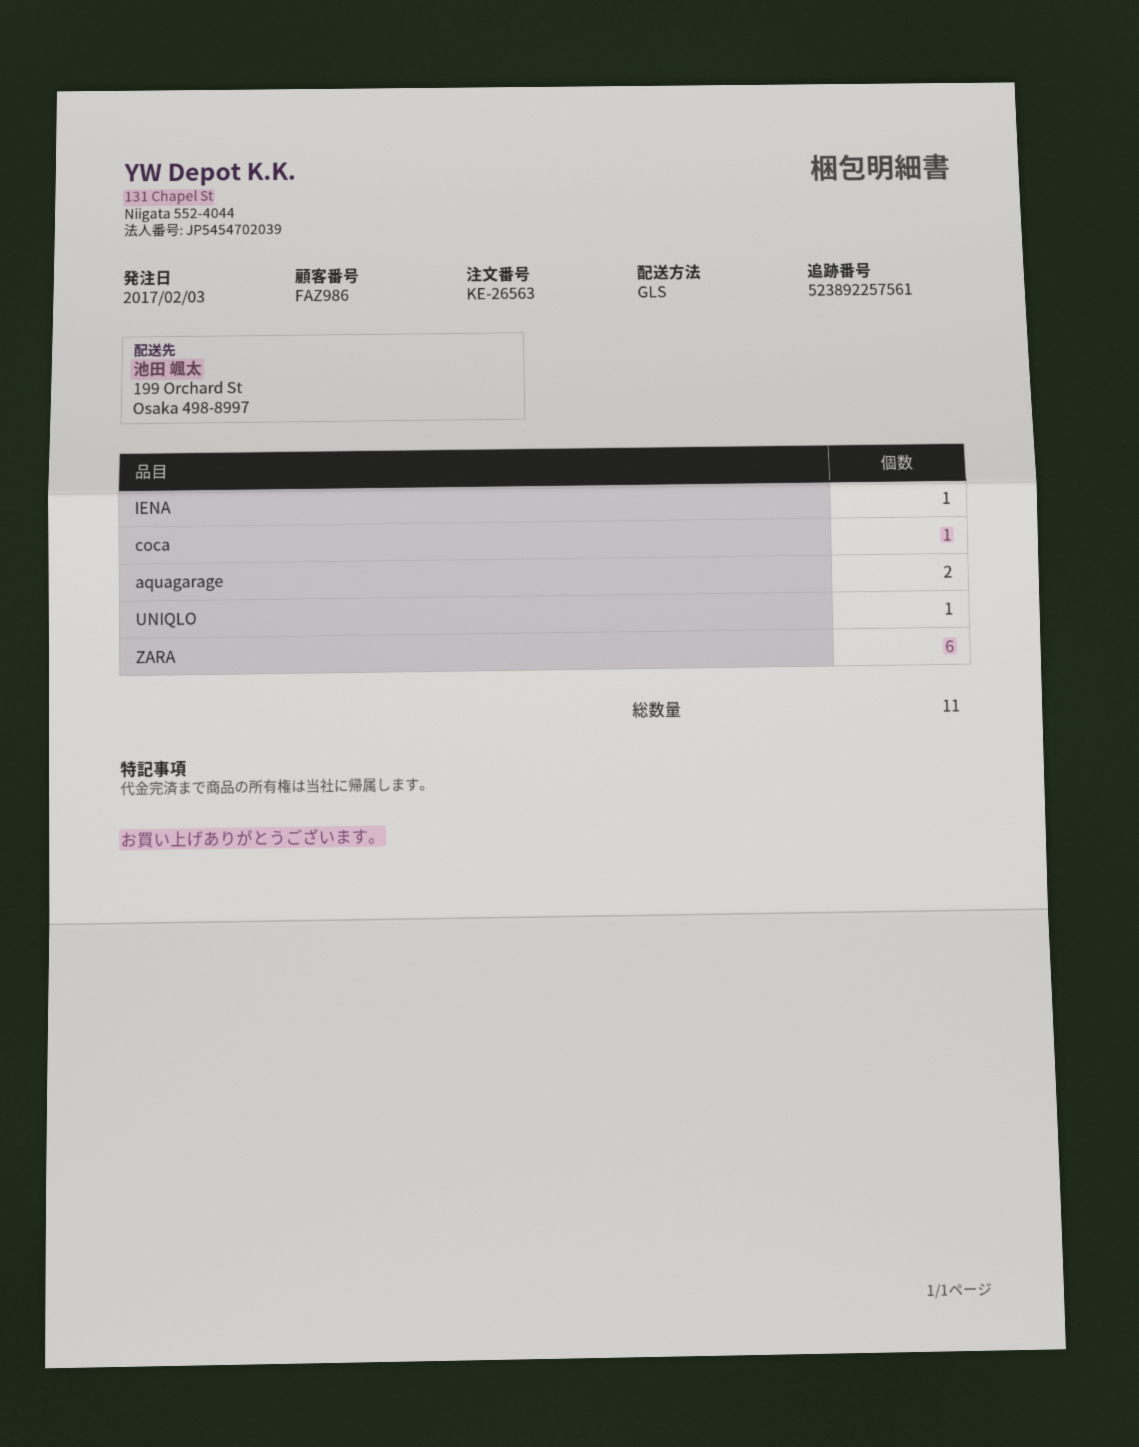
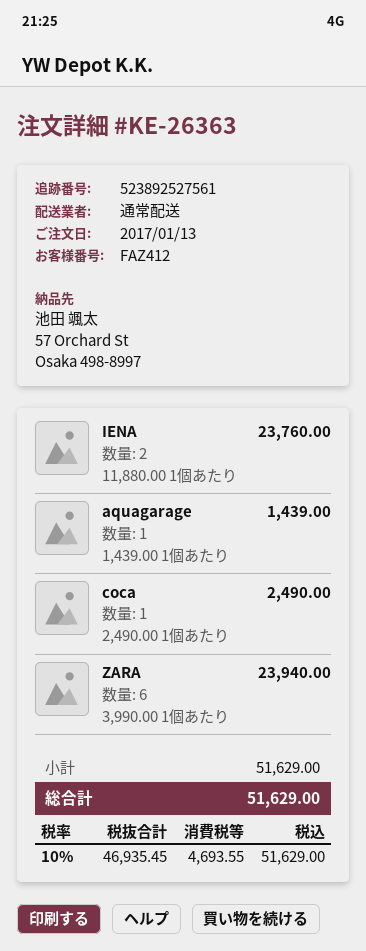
order number: KE-26563 -> KE-26363
order date: 2017-02-03 -> 2017-01-13
customer number: FAZ986 -> FAZ412
shipping method: GLS -> standard
tracking number: 523892257561 -> 523892527561
ship to: 199 Orchard St, Osaka 498-8997 -> 57 Orchard St, Osaka 498-8997
IENA: 1 -> 2
aquagarage: 2 -> 1
UNIQLO: 1 -> none

